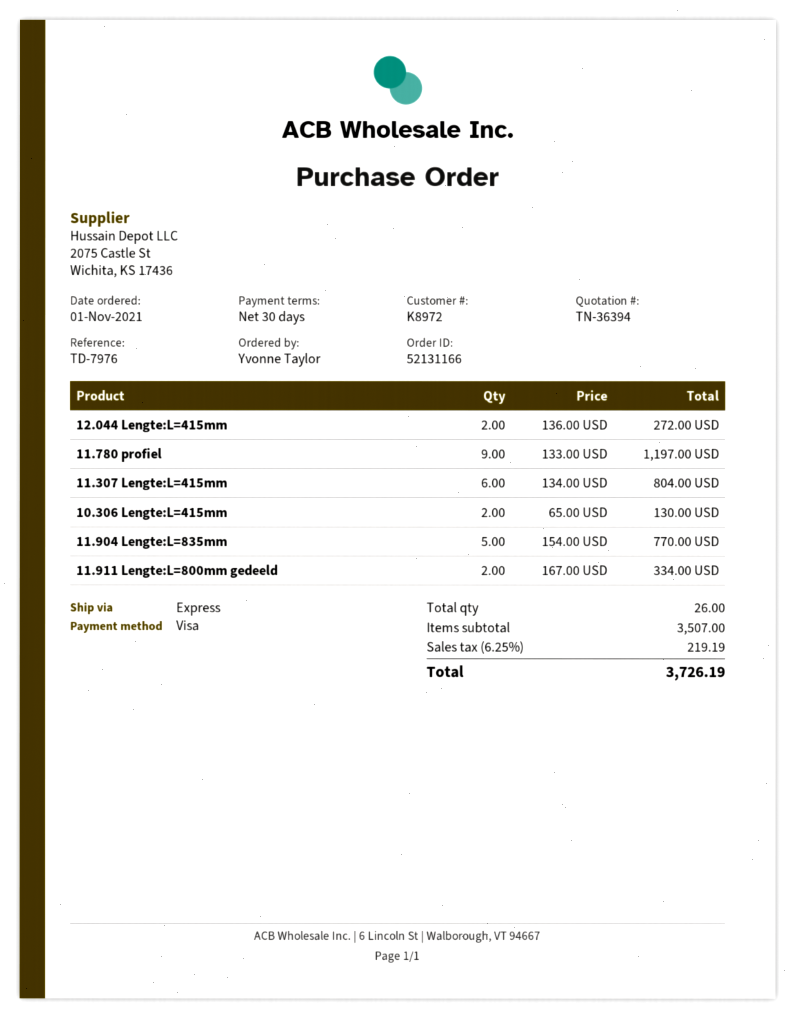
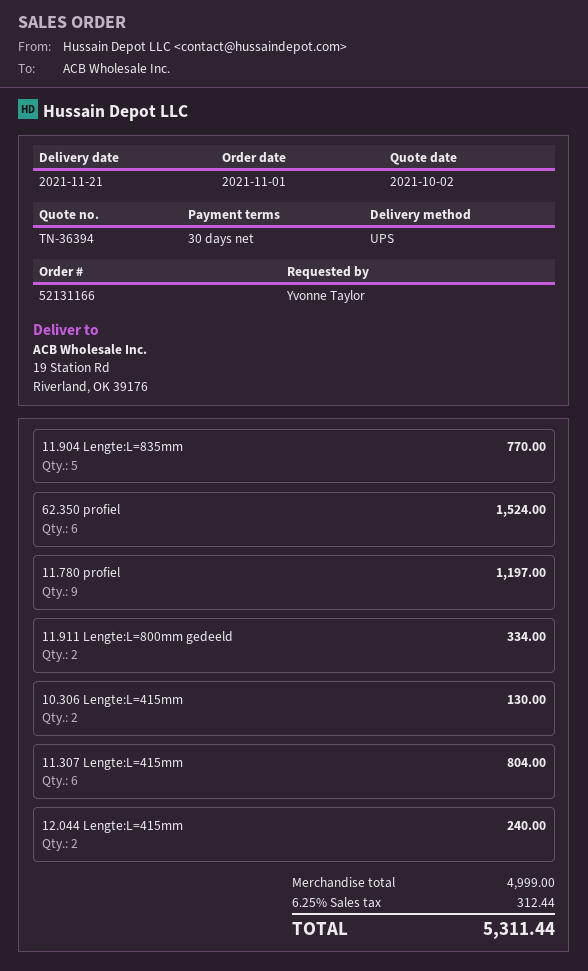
shipping method: express -> UPS
12.044 Lengte:L=415mm: 2 for 272.00 -> 2 for 240.00
62.350 profiel: none -> 6 for 1524.00
subtotal: 3507.00 -> 4999.00
tax: 6.25% = 219.19 -> 6.25% = 312.44
total: 3726.19 -> 5311.44

